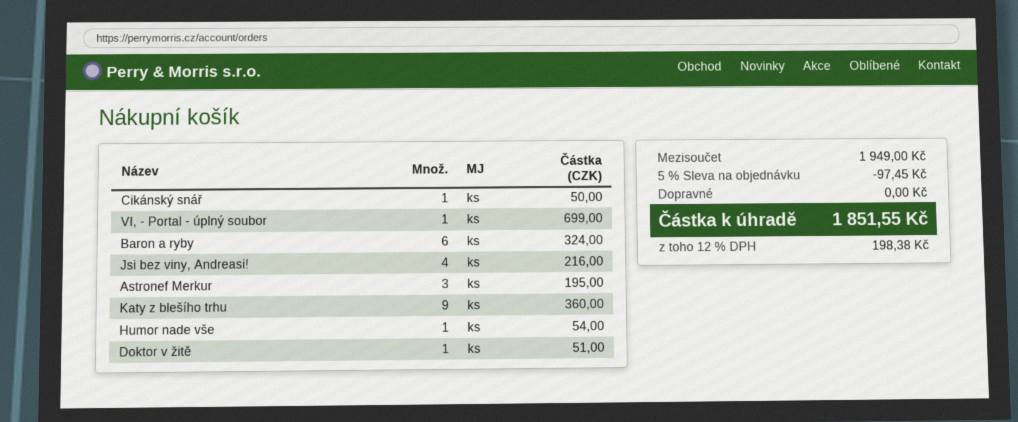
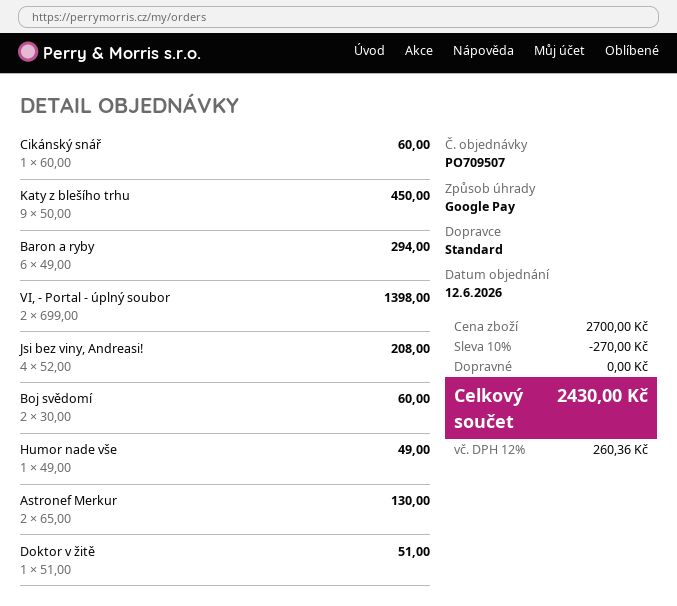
Cikánský snář: 1 for 50.00 -> 1 for 60.00
VI, - Portal - úplný soubor: 1 for 699.00 -> 2 for 1398.00
Baron a ryby: 6 for 324.00 -> 6 for 294.00
Jsi bez viny, Andreasi!: 4 for 216.00 -> 4 for 208.00
Astronef Merkur: 3 for 195.00 -> 2 for 130.00
Katy z blešího trhu: 9 for 360.00 -> 9 for 450.00
Humor nade vše: 1 for 54.00 -> 1 for 49.00
Boj svědomí: none -> 2 for 60.00
subtotal: 1949.00 -> 2700.00
discount: 5% = 97.45 -> 10% = 270.00
tax: 12% = 198.38 -> 12% = 260.36
total: 1851.55 -> 2430.00

